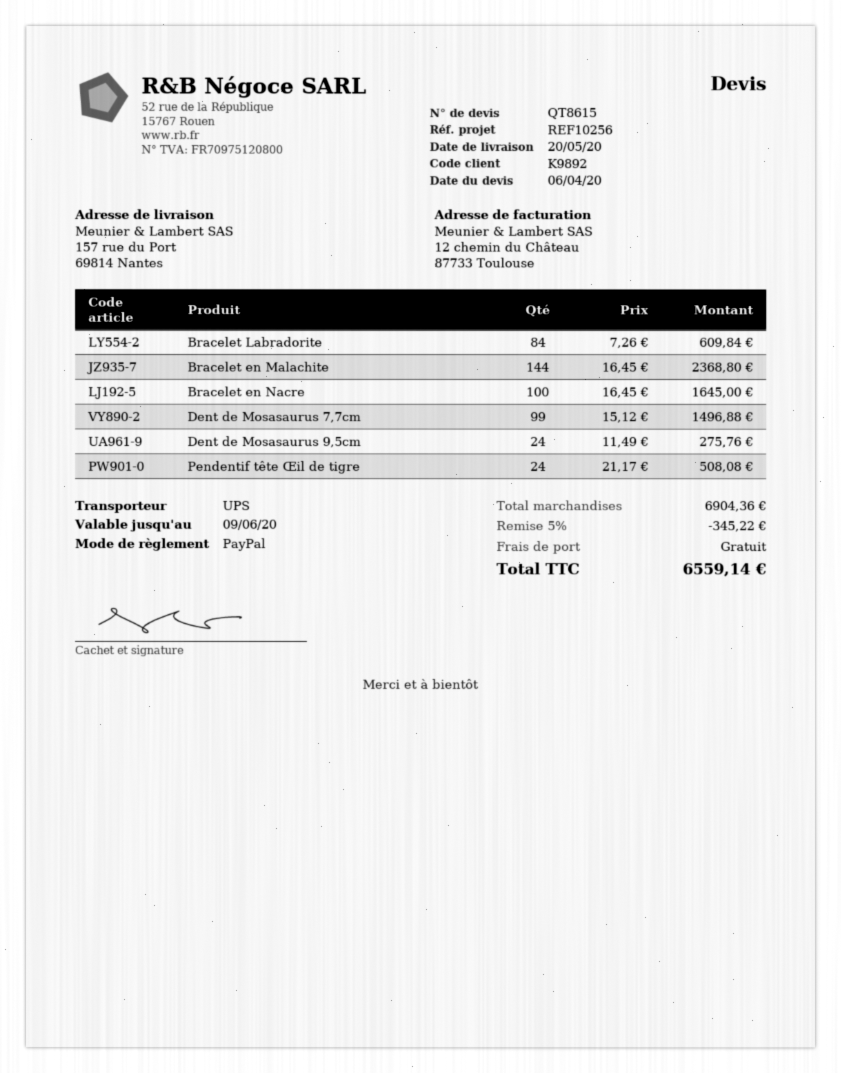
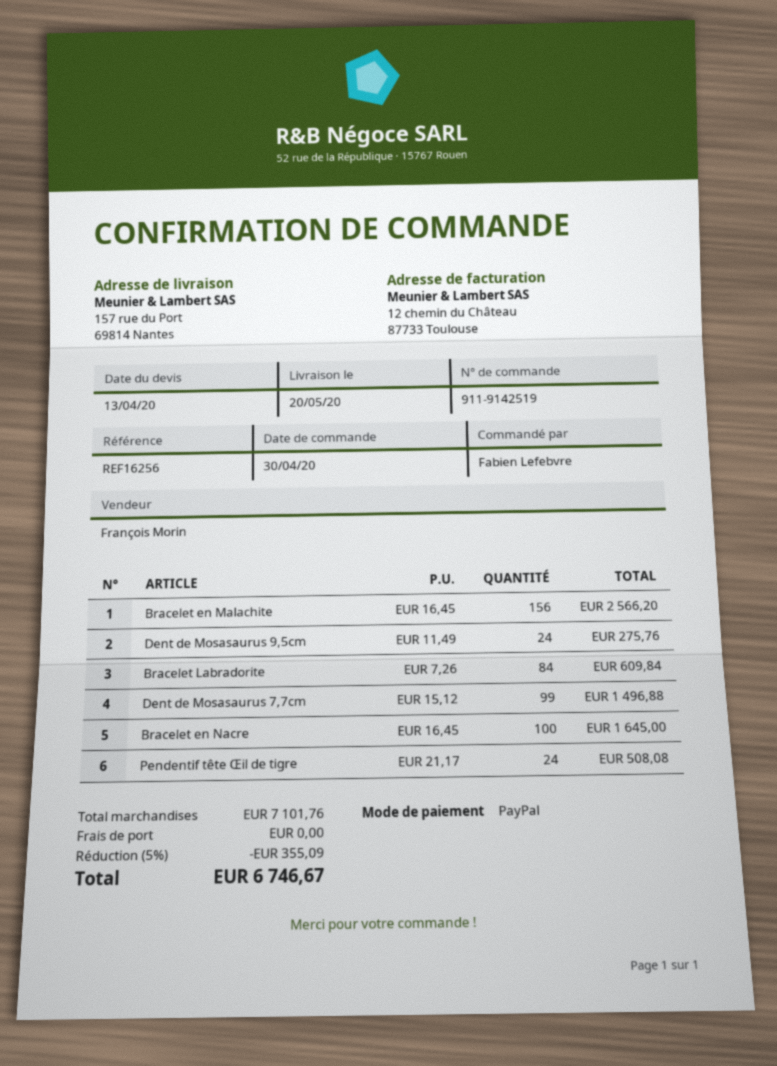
quote date: 2020-04-06 -> 2020-04-13
reference: REF10256 -> REF16256
Bracelet en Malachite: 144 x 16.45 = 2368.80 -> 156 x 16.45 = 2566.20
subtotal: 6904.36 -> 7101.76
discount: 5% = 345.22 -> 5% = 355.09
total: 6559.14 -> 6746.67

